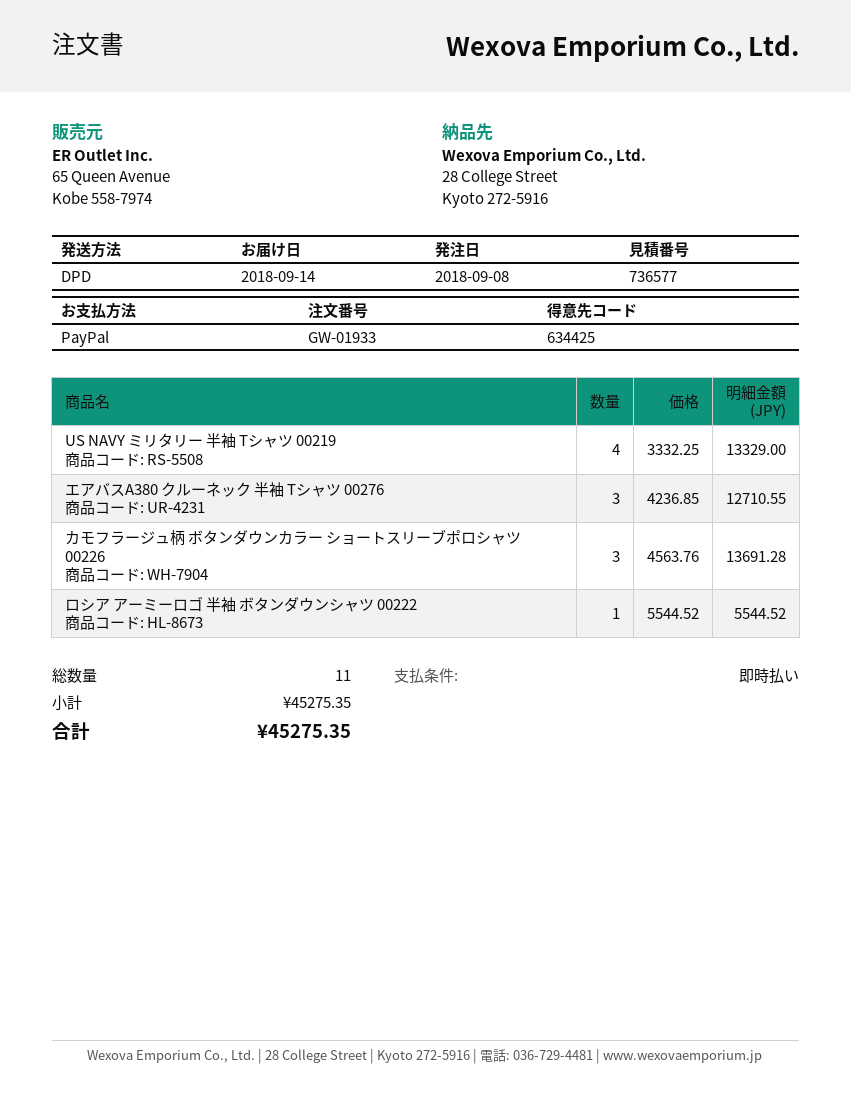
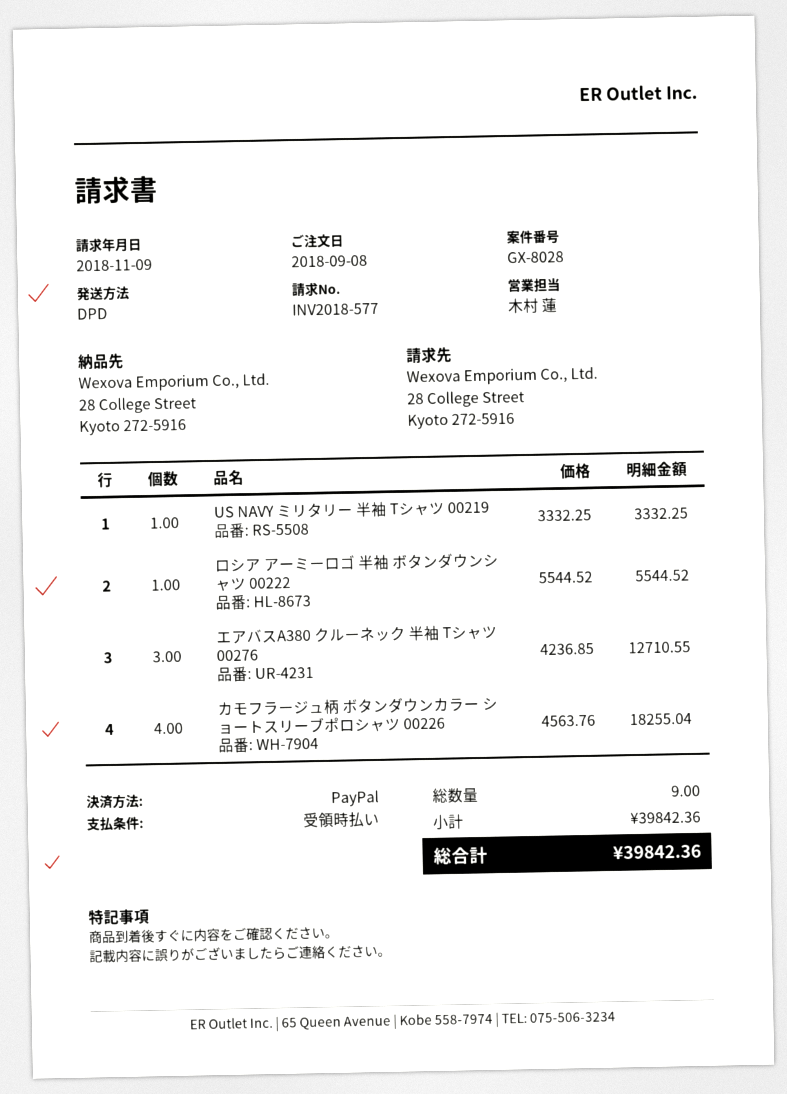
US NAVY ミリタリー 半袖 Tシャツ 00219: 4 x 3332.25 = 13329.00 -> 1 x 3332.25 = 3332.25
カモフラージュ柄 ボタンダウンカラー ショートスリーブポロシャツ 00226: 3 x 4563.76 = 13691.28 -> 4 x 4563.76 = 18255.04
total quantity: 11 -> 9
subtotal: 45275.35 -> 39842.36
total: 45275.35 -> 39842.36

